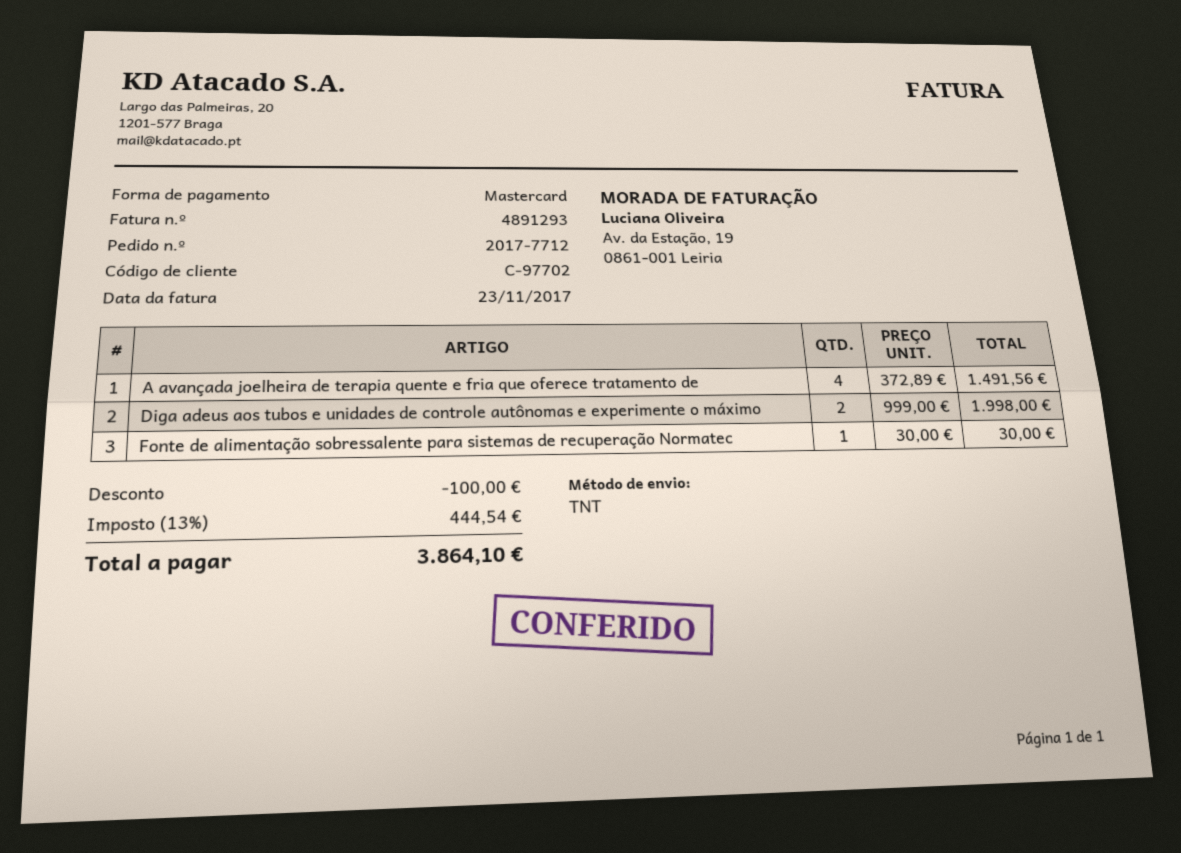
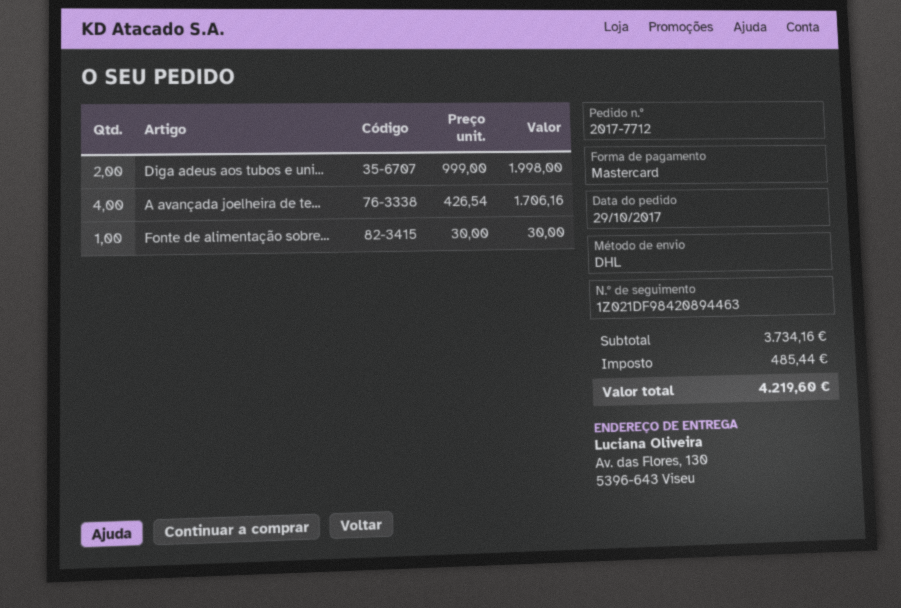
shipping method: TNT -> DHL
A avançada joelheira de terapia quente e fria que oferece tratamento de: 4 x 372.89 = 1491.56 -> 4 x 426.54 = 1706.16
discount: 100.00 -> none
tax: 444.54 -> 485.44
total: 3864.10 -> 4219.60

